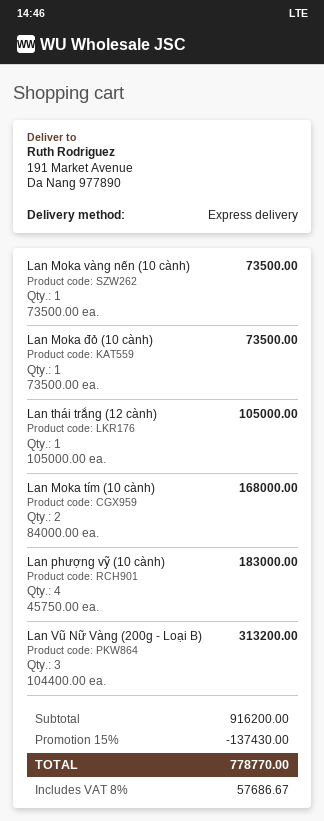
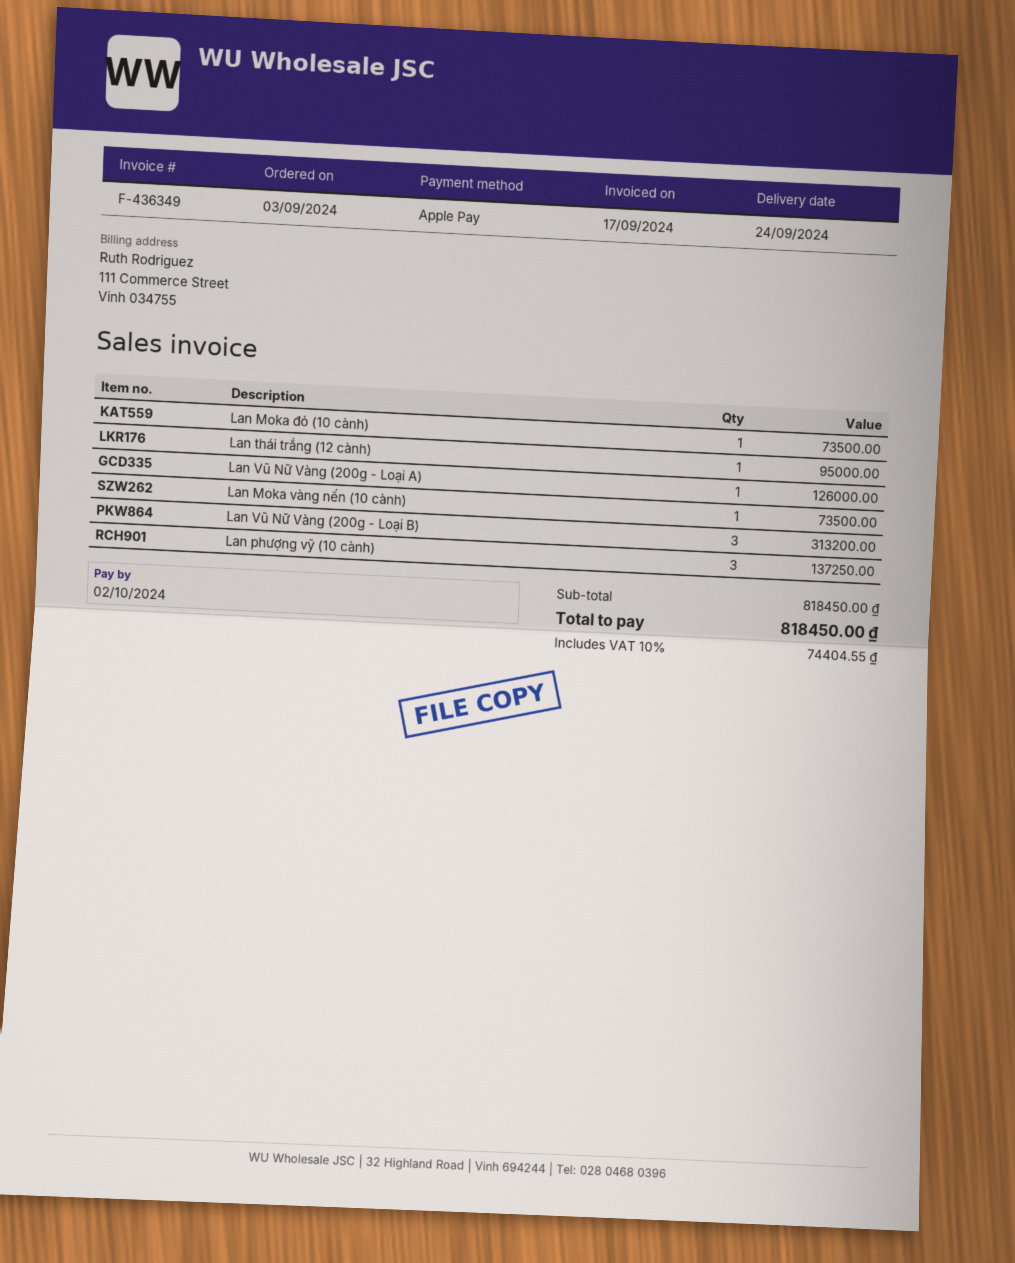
Lan thái trắng (12 cành): 1 for 105000.00 -> 1 for 95000.00
Lan Moka tím (10 cành): 2 for 168000.00 -> none
Lan phượng vỹ (10 cành): 4 for 183000.00 -> 3 for 137250.00
Lan Vũ Nữ Vàng (200g - Loại A): none -> 1 for 126000.00
subtotal: 916200.00 -> 818450.00
discount: 15% = 137430.00 -> none
tax: 8% = 57686.67 -> 10% = 74404.55
total: 778770.00 -> 818450.00

